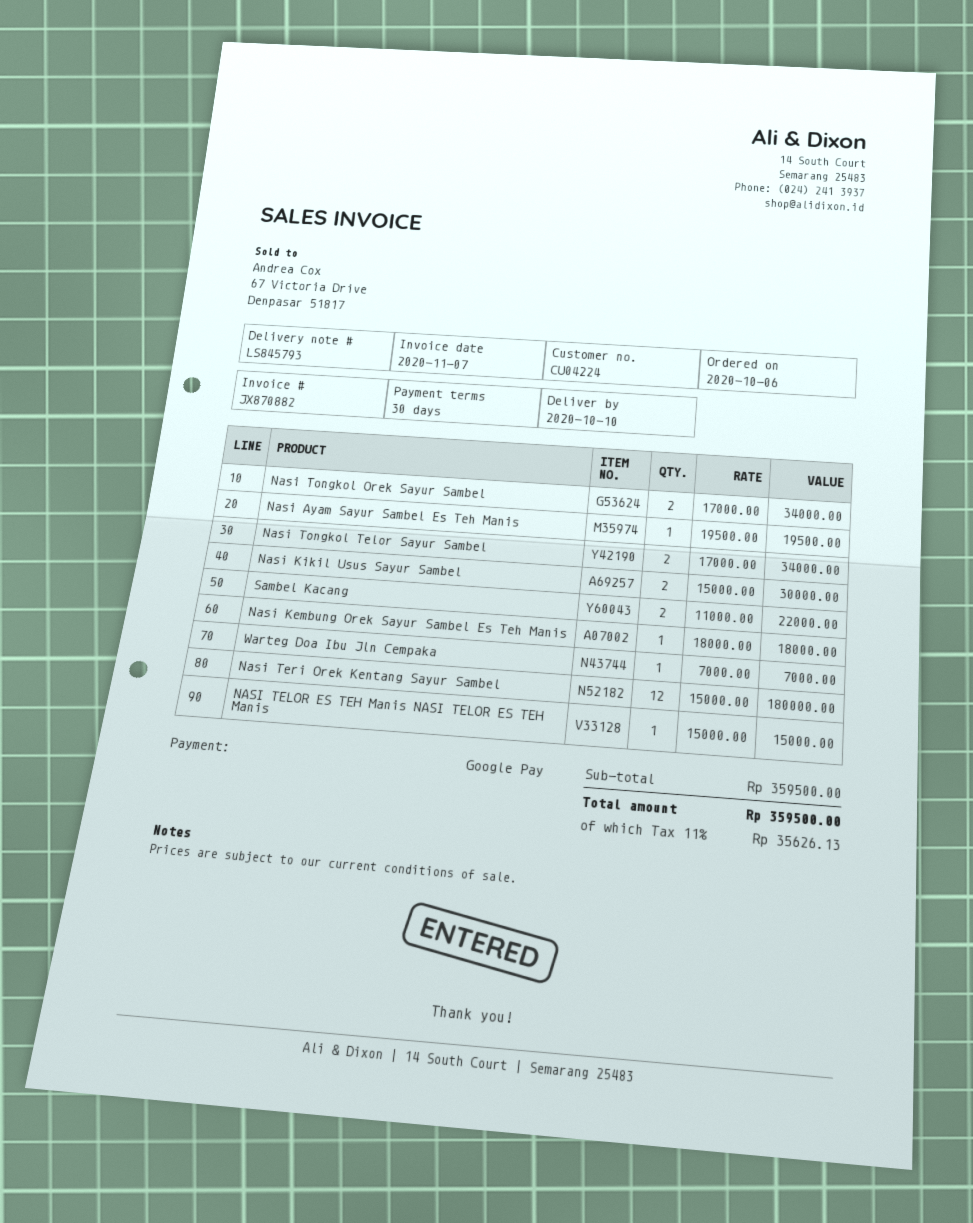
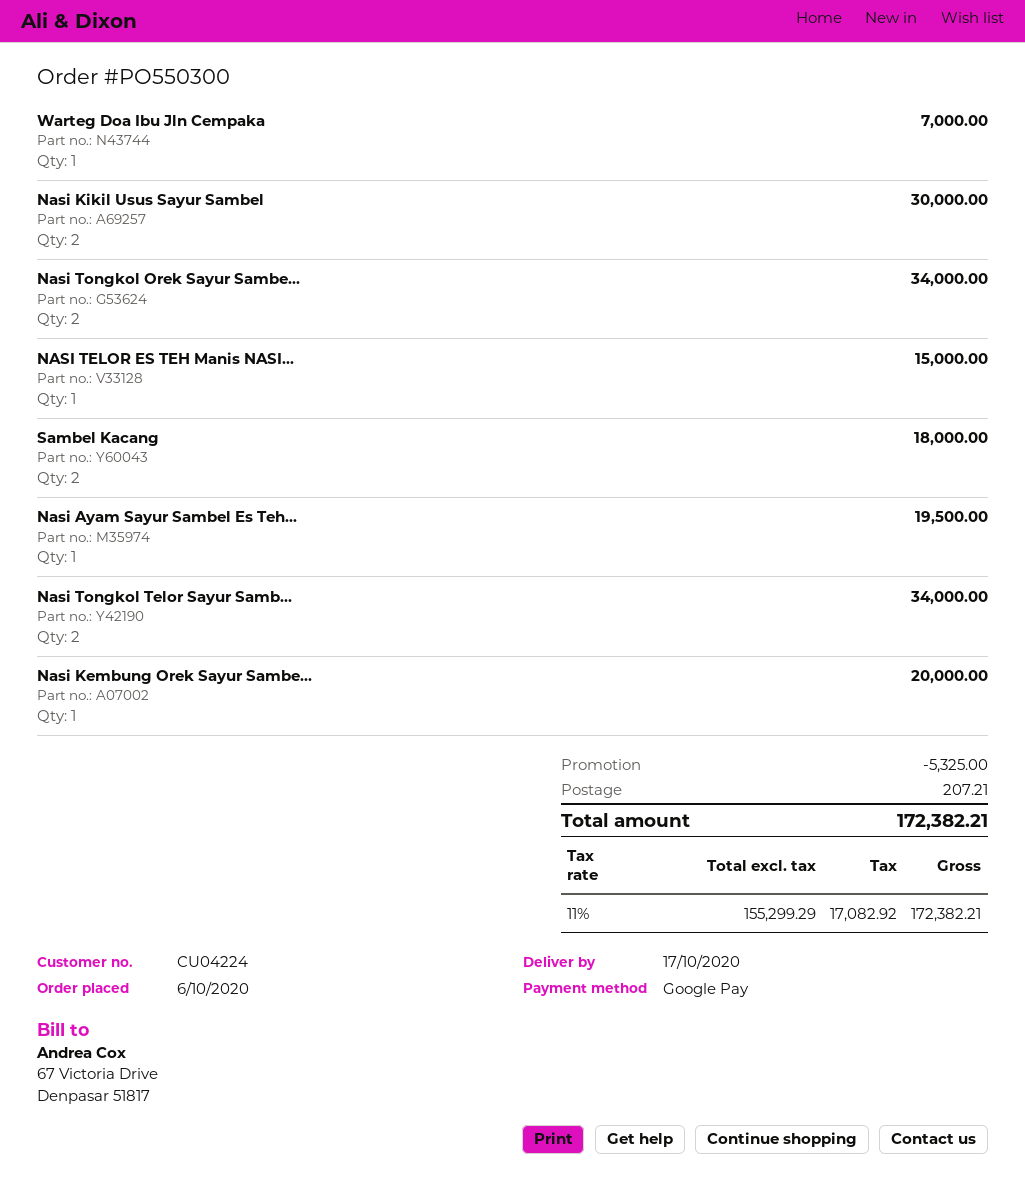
delivery date: 2020-10-10 -> 2020-10-17
Sambel Kacang: 2 for 22000.00 -> 2 for 18000.00
Nasi Kembung Orek Sayur Sambel Es Teh Manis: 1 for 18000.00 -> 1 for 20000.00
Nasi Teri Orek Kentang Sayur Sambel: 12 for 180000.00 -> none
discount: none -> 5325.00
shipping: none -> 207.21
tax: 11% = 35626.13 -> 11% = 17082.92
total: 359500.00 -> 172382.21

